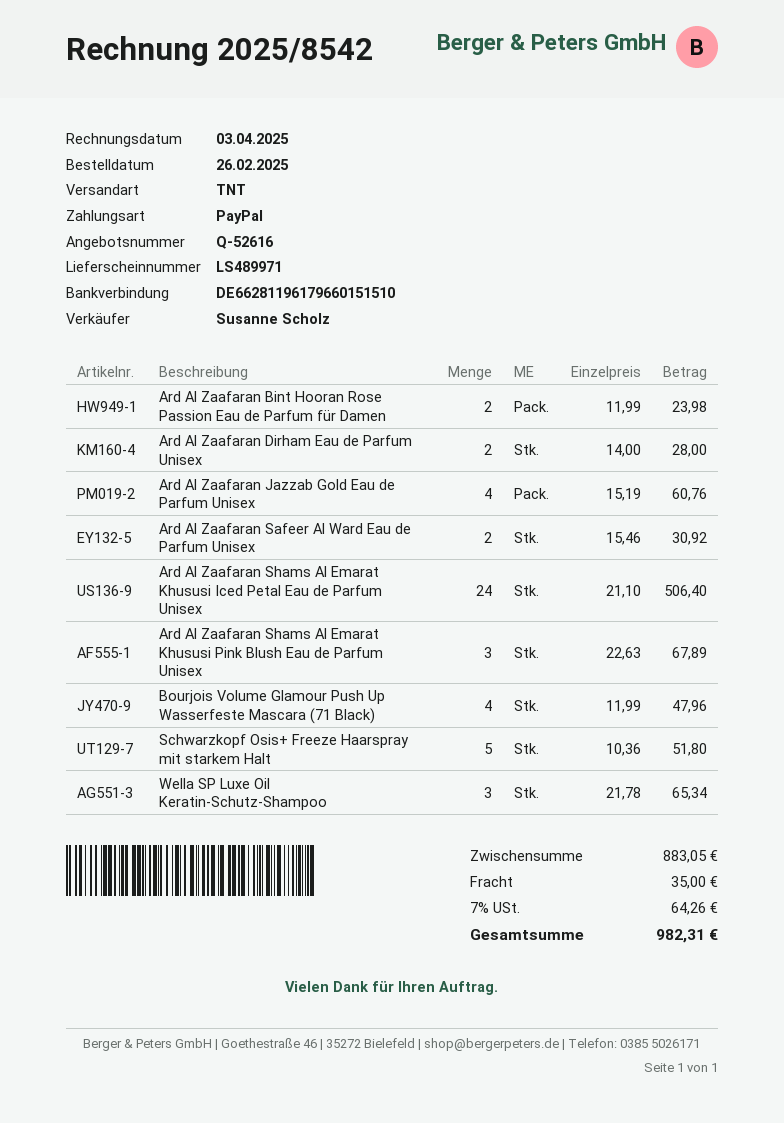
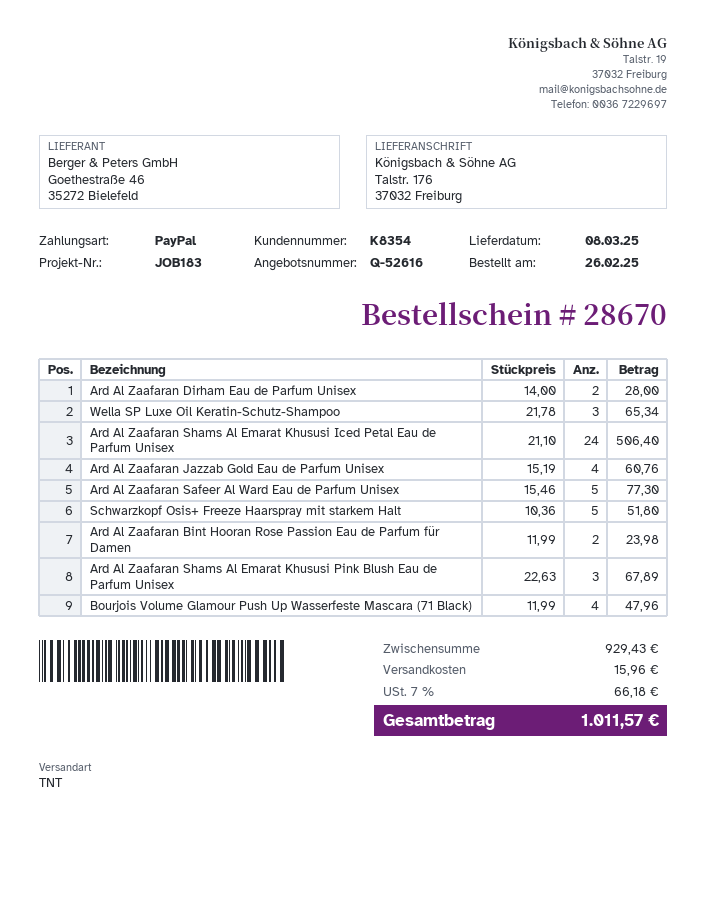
Ard Al Zaafaran Safeer Al Ward Eau de Parfum Unisex: 2 x 15.46 = 30.92 -> 5 x 15.46 = 77.30
subtotal: 883.05 -> 929.43
shipping: 35.00 -> 15.96
tax: 7% = 64.26 -> 7% = 66.18
total: 982.31 -> 1011.57

